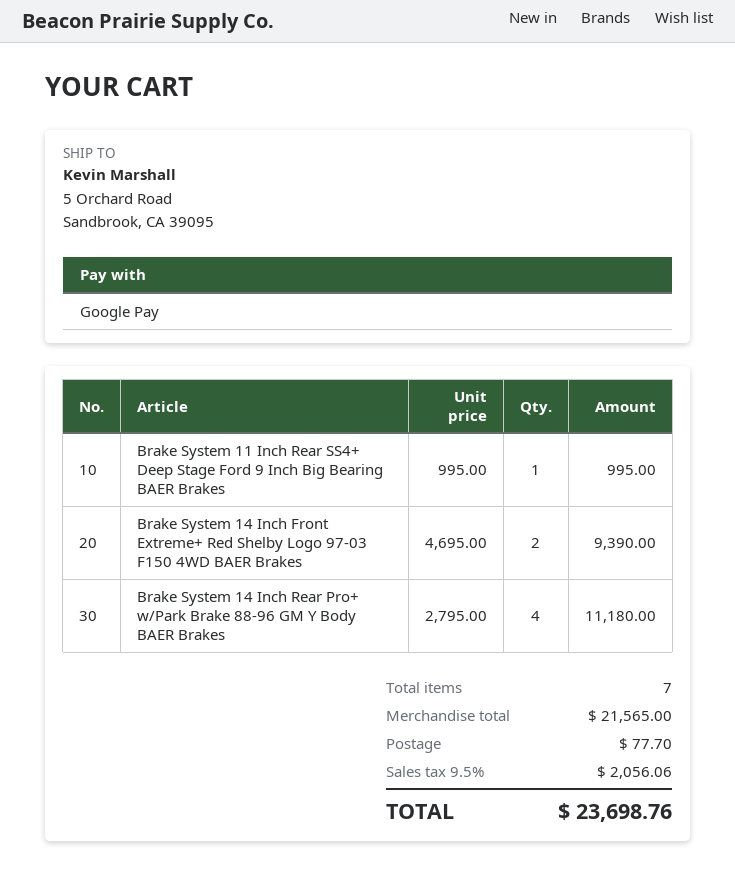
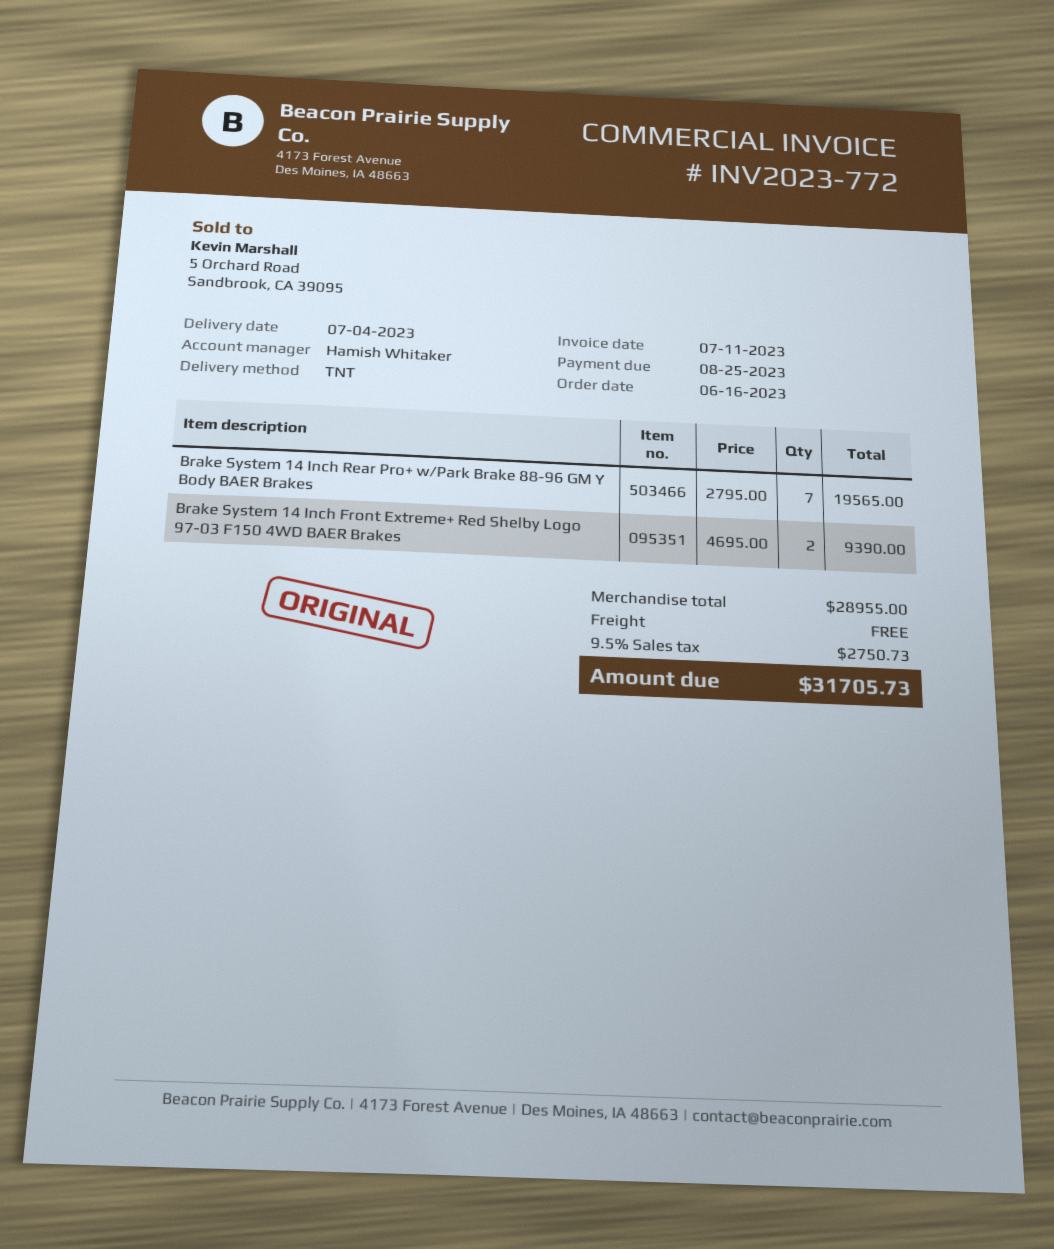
Brake System 11 Inch Rear SS4+ Deep Stage Ford 9 Inch Big Bearing BAER Brakes: 1 x 995.00 = 995.00 -> none
Brake System 14 Inch Rear Pro+ w/Park Brake 88-96 GM Y Body BAER Brakes: 4 x 2795.00 = 11180.00 -> 7 x 2795.00 = 19565.00
subtotal: 21565.00 -> 28955.00
shipping: 77.70 -> 0.00
tax: 9.5% = 2056.06 -> 9.5% = 2750.73
total: 23698.76 -> 31705.73

